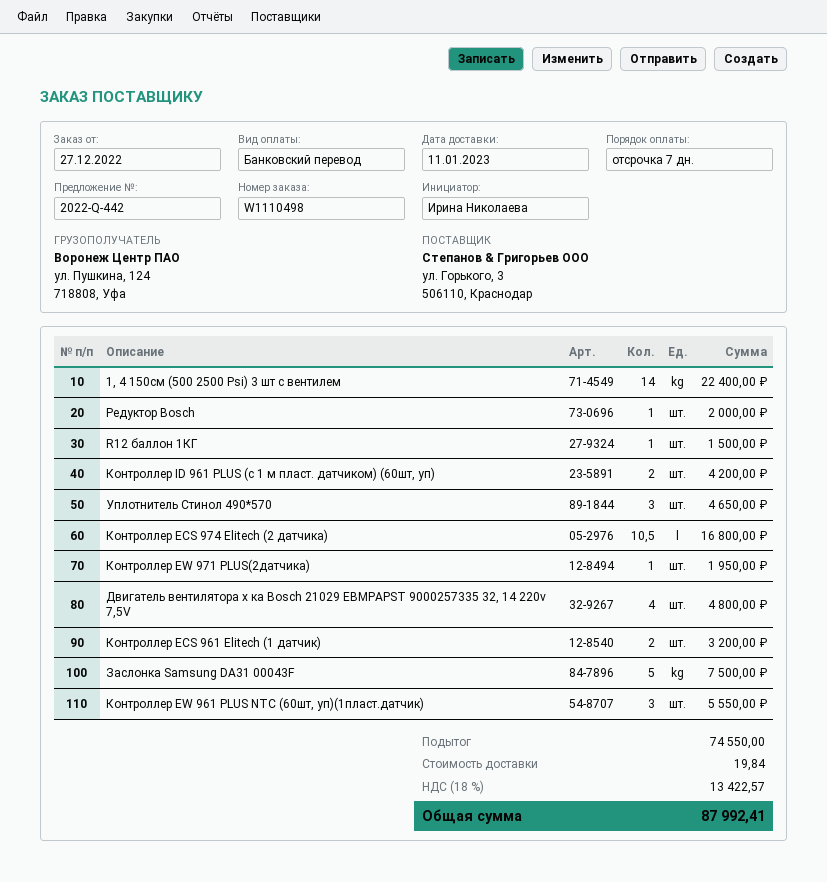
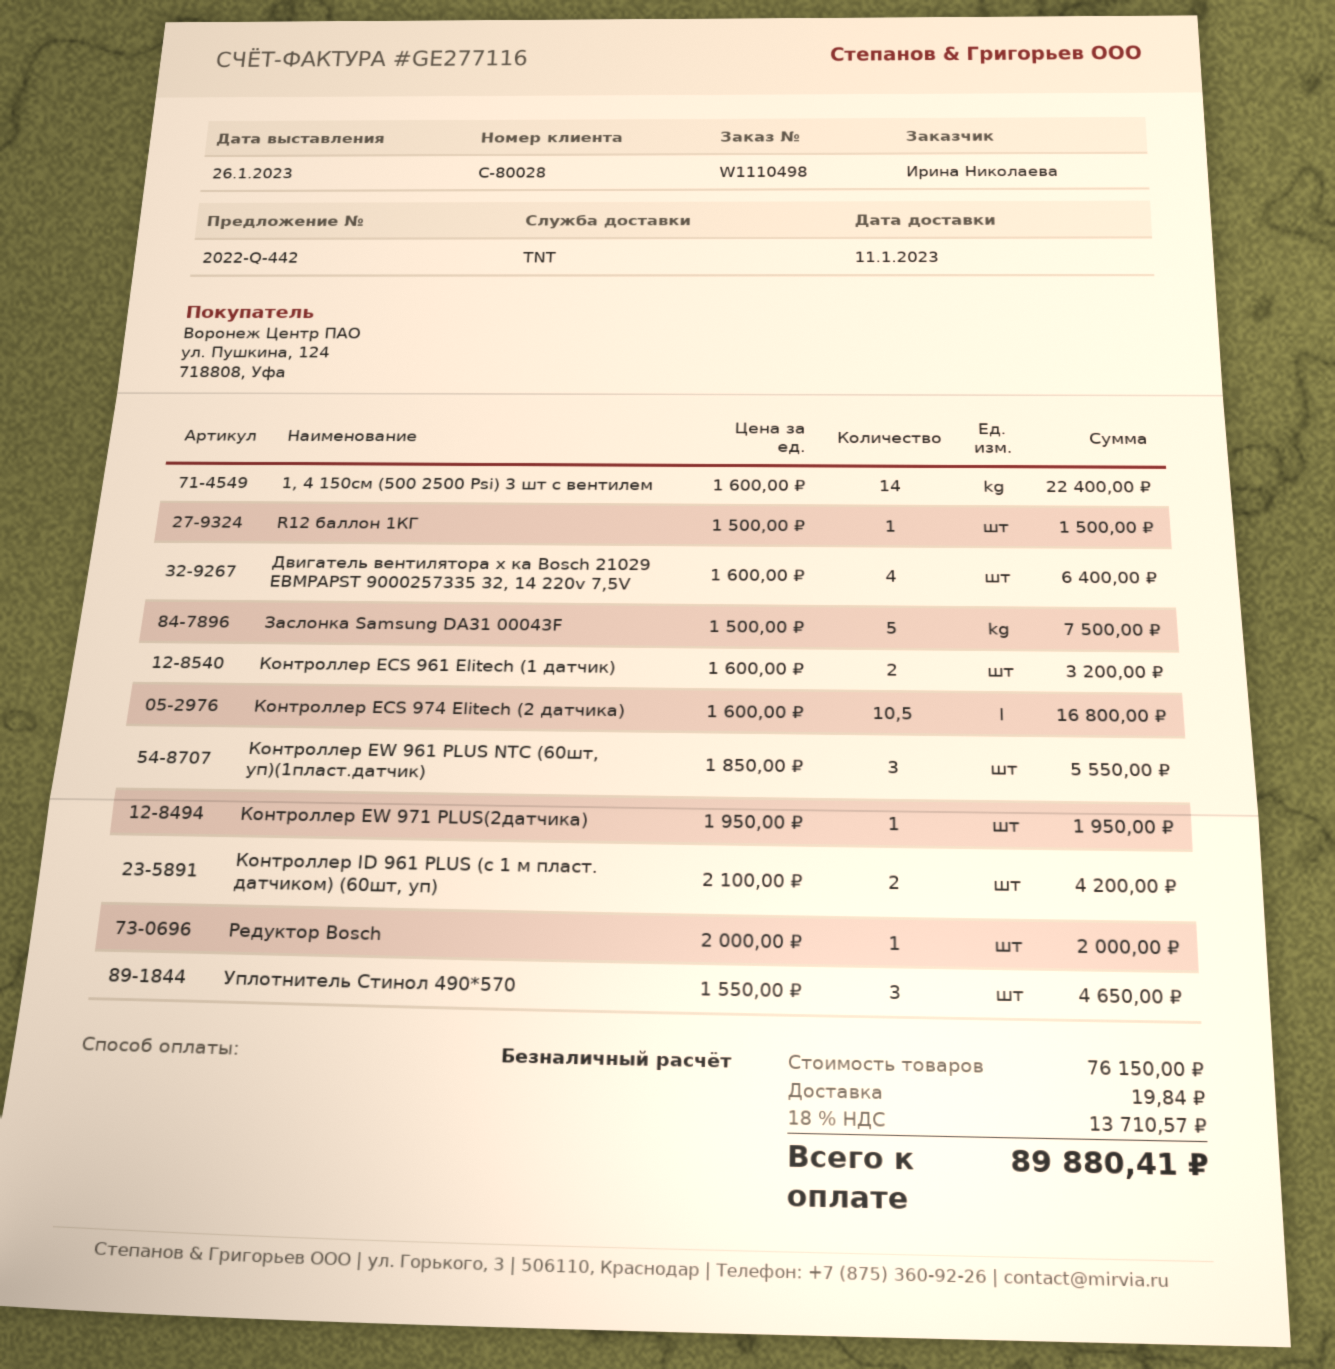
Двигатель вентилятора х ка Bosch 21029 EBMPAPST 9000257335 32, 14 220v 7,5V: 4 for 4800.00 -> 4 for 6400.00
subtotal: 74550.00 -> 76150.00
tax: 18% = 13422.57 -> 18% = 13710.57
total: 87992.41 -> 89880.41

